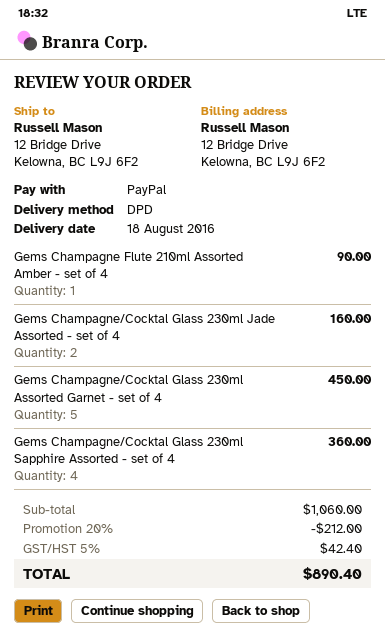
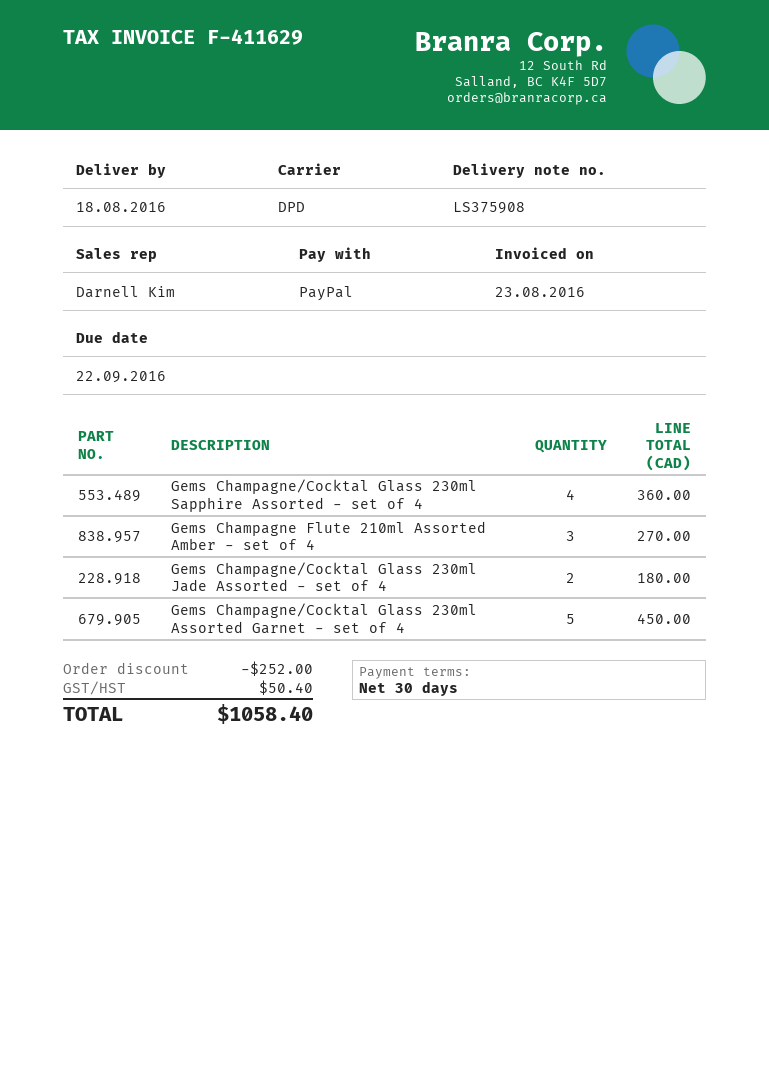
Gems Champagne Flute 210ml Assorted Amber - set of 4: 1 for 90.00 -> 3 for 270.00
Gems Champagne/Cocktal Glass 230ml Jade Assorted - set of 4: 2 for 160.00 -> 2 for 180.00
discount: 212.00 -> 252.00
tax: 42.40 -> 50.40
total: 890.40 -> 1058.40

